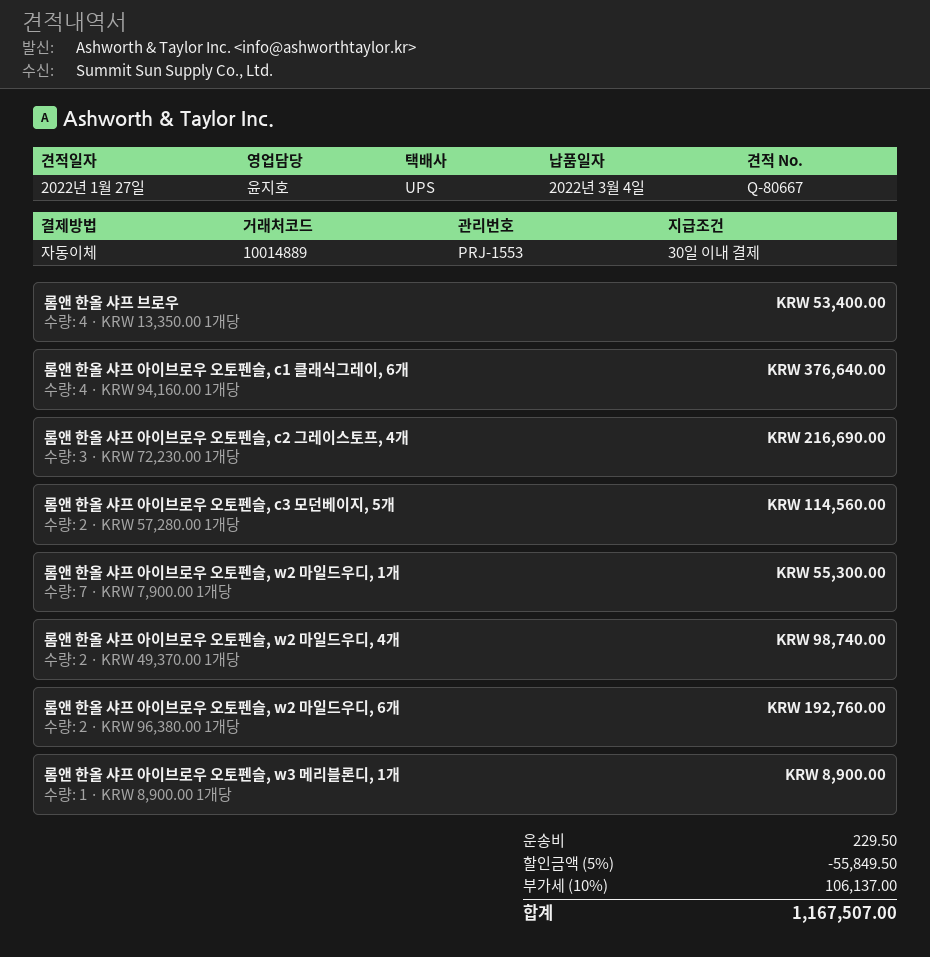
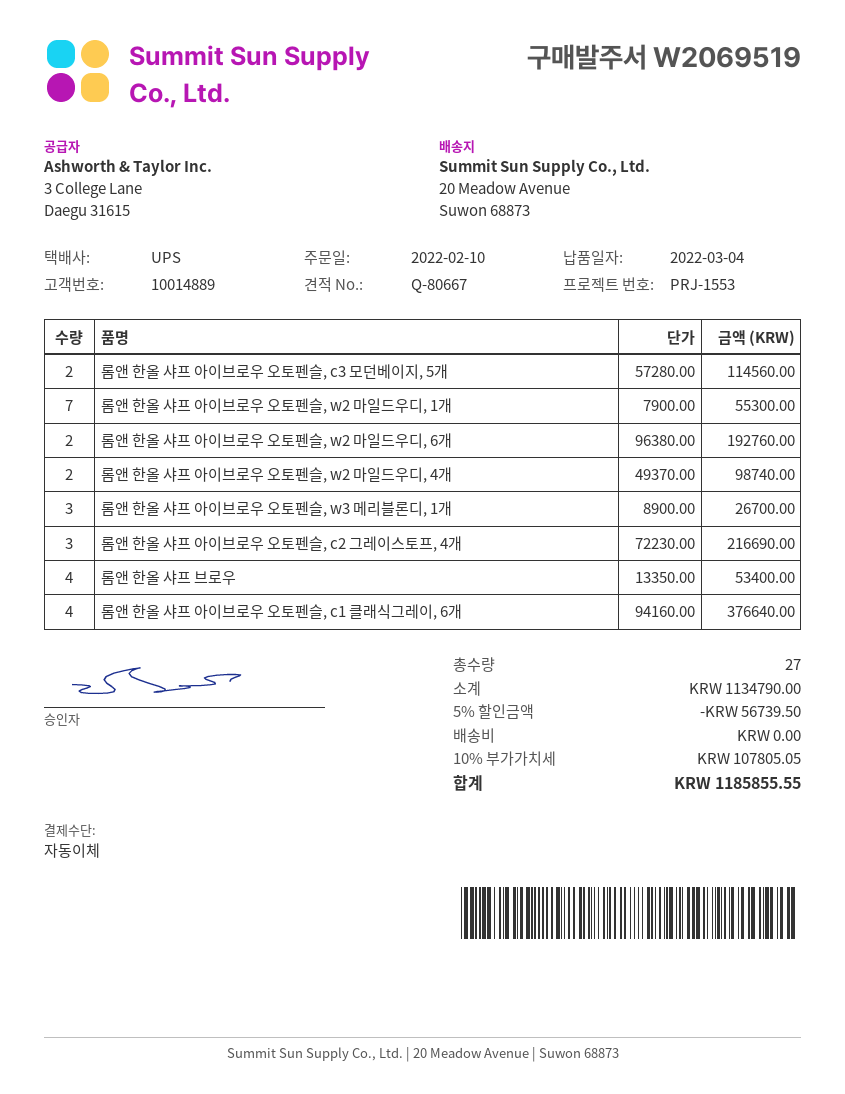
롬앤 한올 샤프 아이브로우 오토펜슬, w3 메리블론디, 1개: 1 x 8900.00 = 8900.00 -> 3 x 8900.00 = 26700.00
discount: 5% = 55849.50 -> 5% = 56739.50
shipping: 229.50 -> 0.00
tax: 10% = 106137.00 -> 10% = 107805.05
total: 1167507.00 -> 1185855.55

